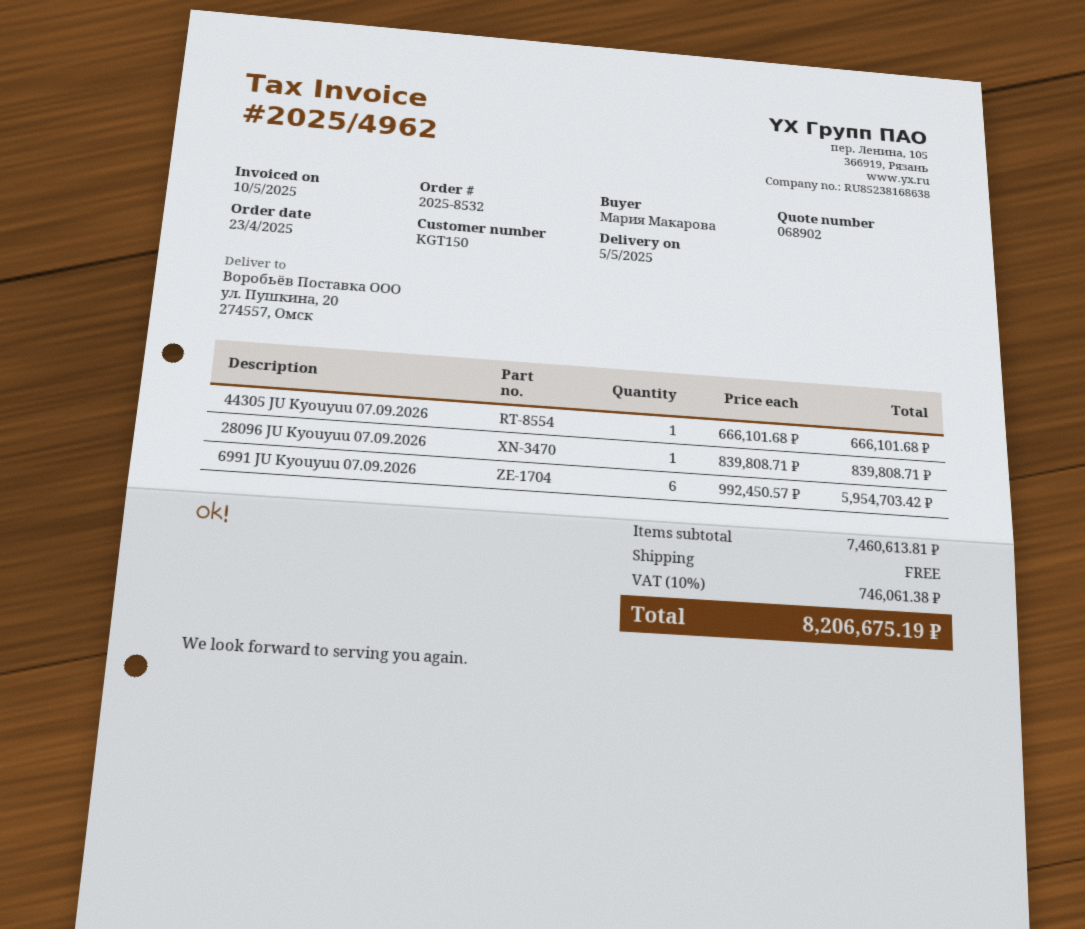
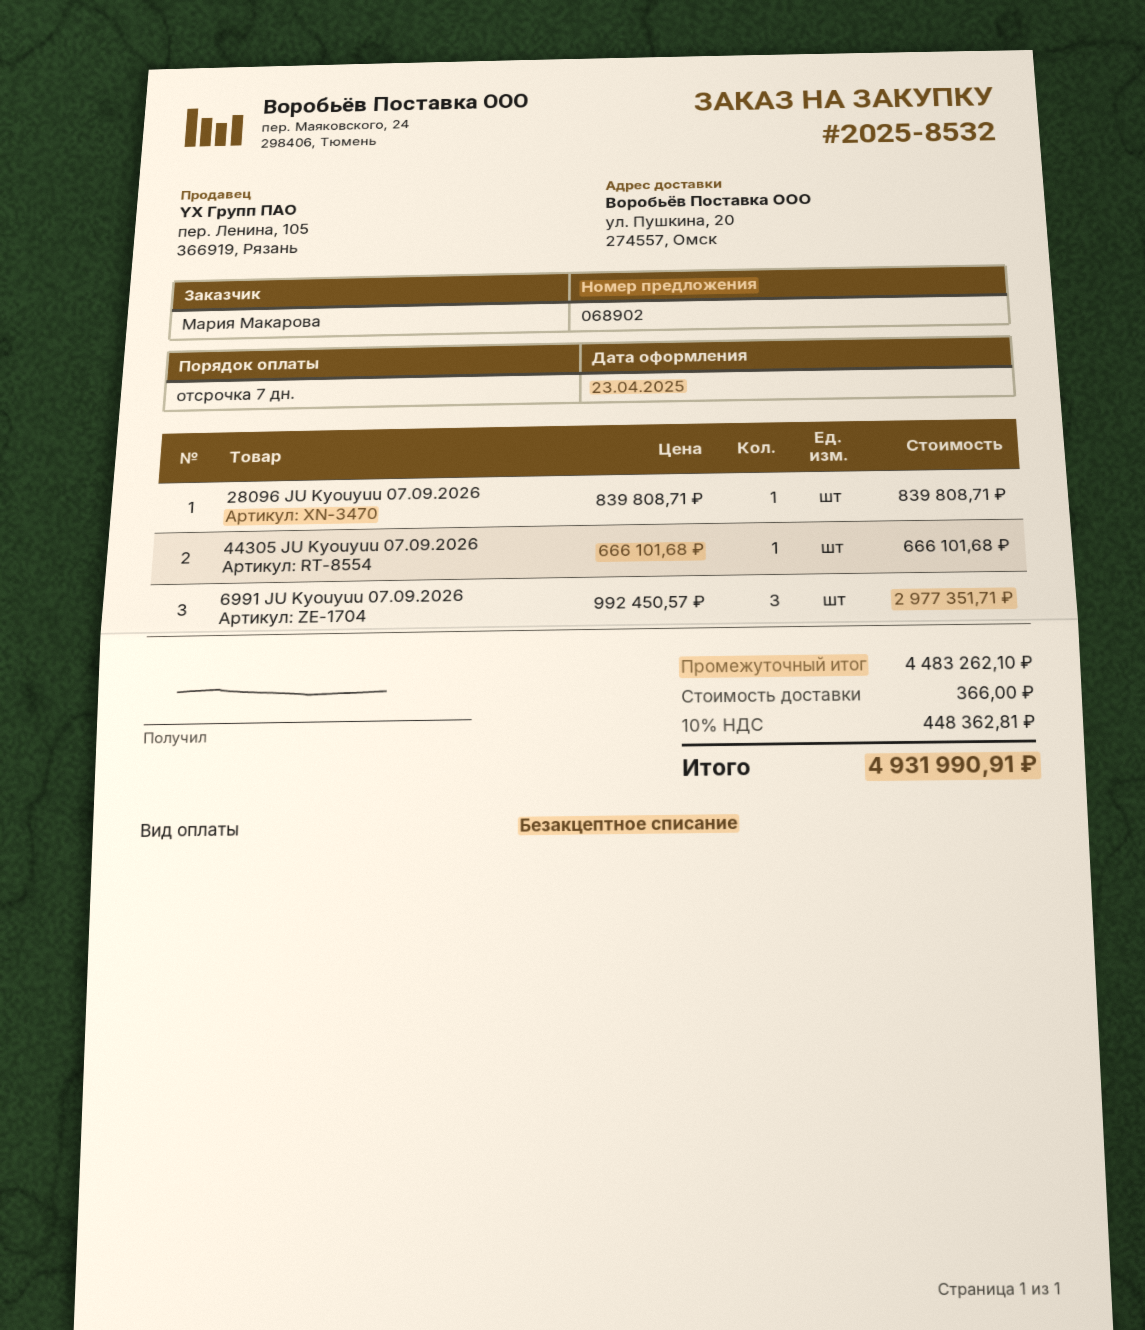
6991 JU Kyouyuu 07.09.2026: 6 x 992450.57 = 5954703.42 -> 3 x 992450.57 = 2977351.71
subtotal: 7460613.81 -> 4483262.10
shipping: 0.00 -> 366.00
tax: 10% = 746061.38 -> 10% = 448362.81
total: 8206675.19 -> 4931990.91

